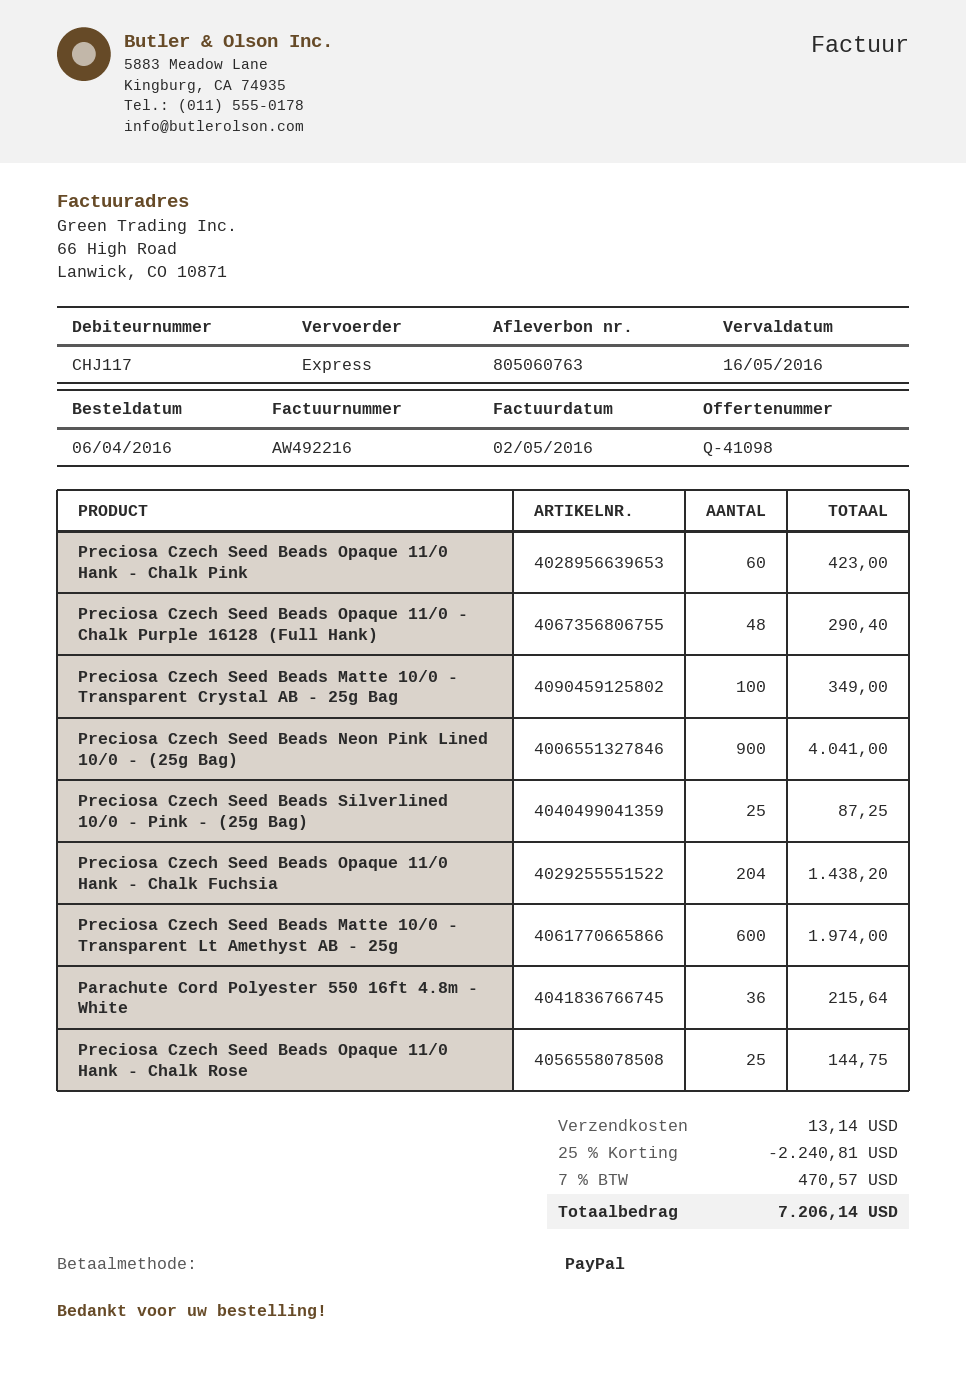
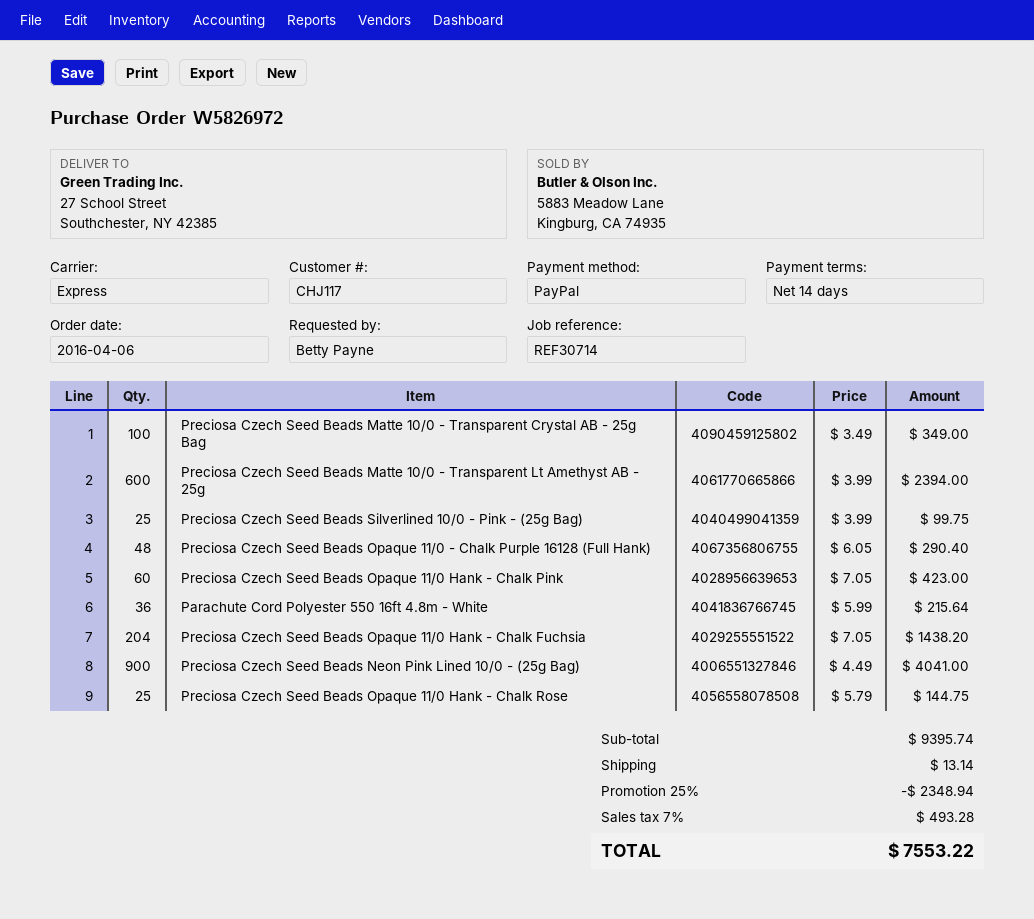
Preciosa Czech Seed Beads Silverlined 10/0 - Pink - (25g Bag): 25 for 87.25 -> 25 for 99.75
Preciosa Czech Seed Beads Matte 10/0 - Transparent Lt Amethyst AB - 25g: 600 for 1974.00 -> 600 for 2394.00
discount: 25% = 2240.81 -> 25% = 2348.94
tax: 7% = 470.57 -> 7% = 493.28
total: 7206.14 -> 7553.22

